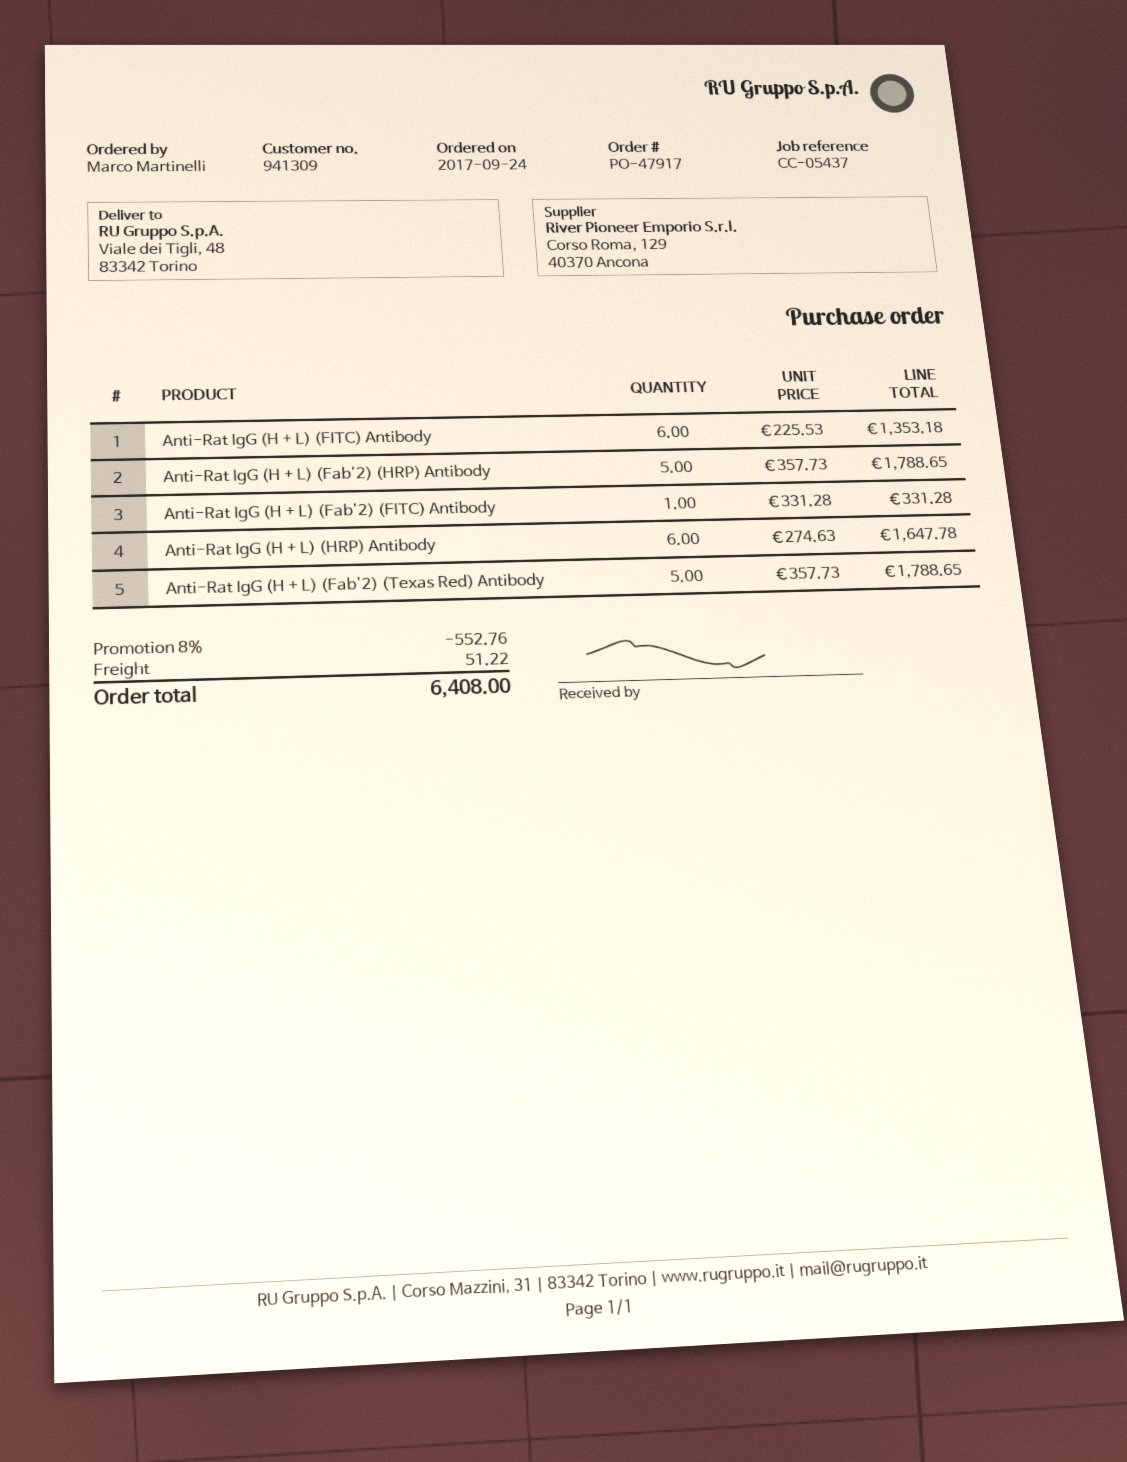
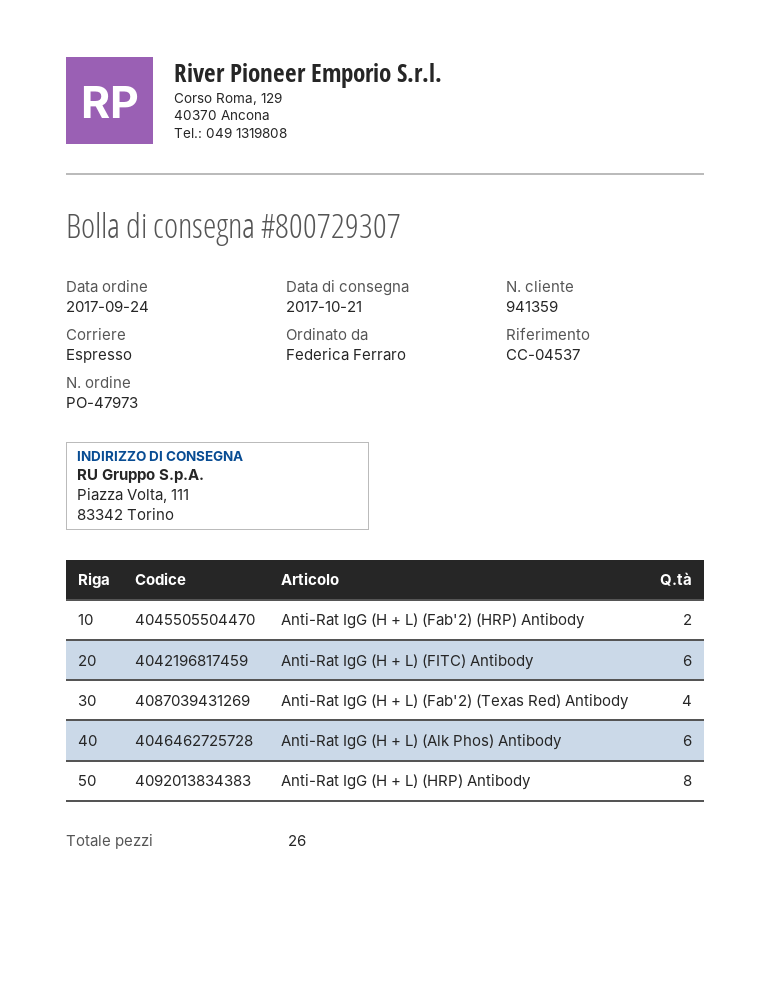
order number: PO-47917 -> PO-47973
customer number: 941309 -> 941359
reference: CC-05437 -> CC-04537
ordered by: Marco Martinelli -> Federica Ferraro
ship to: Viale dei Tigli, 48, 83342 Torino -> Piazza Volta, 111, 83342 Torino
Anti-Rat IgG (H + L) (Fab'2) (HRP) Antibody: 5 -> 2
Anti-Rat IgG (H + L) (Fab'2) (FITC) Antibody: 1 -> none
Anti-Rat IgG (H + L) (HRP) Antibody: 6 -> 8
Anti-Rat IgG (H + L) (Fab'2) (Texas Red) Antibody: 5 -> 4
Anti-Rat IgG (H + L) (Alk Phos) Antibody: none -> 6

